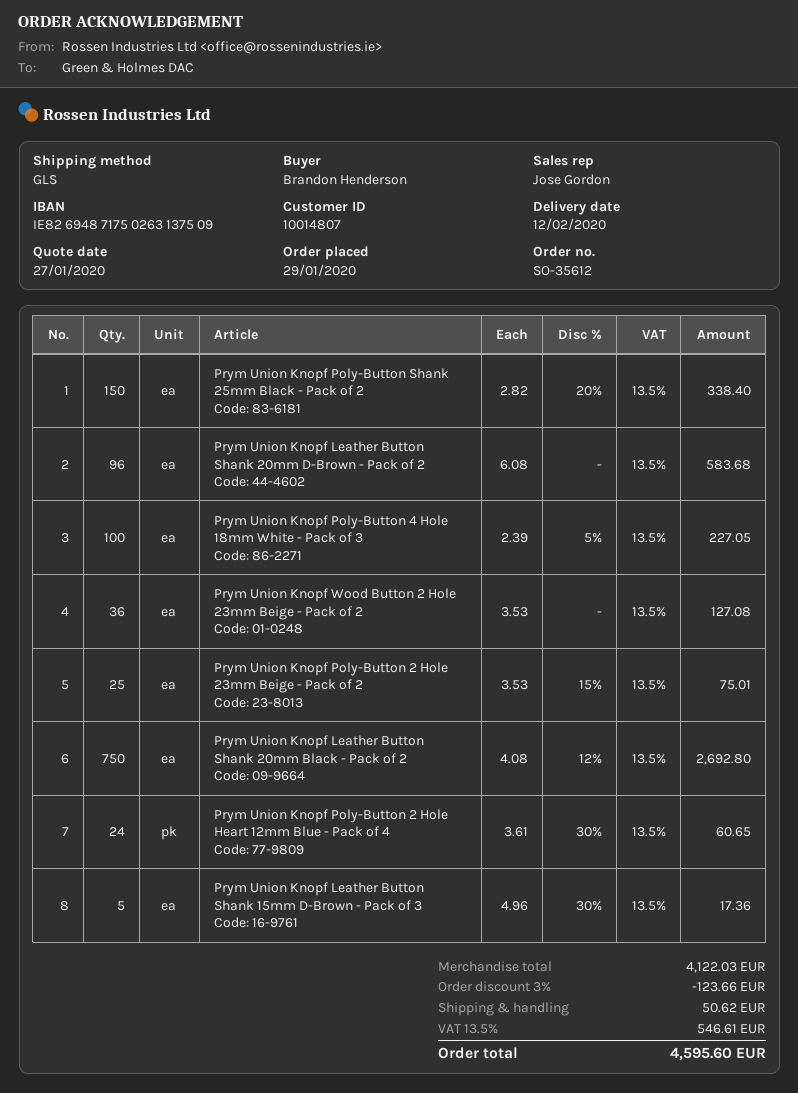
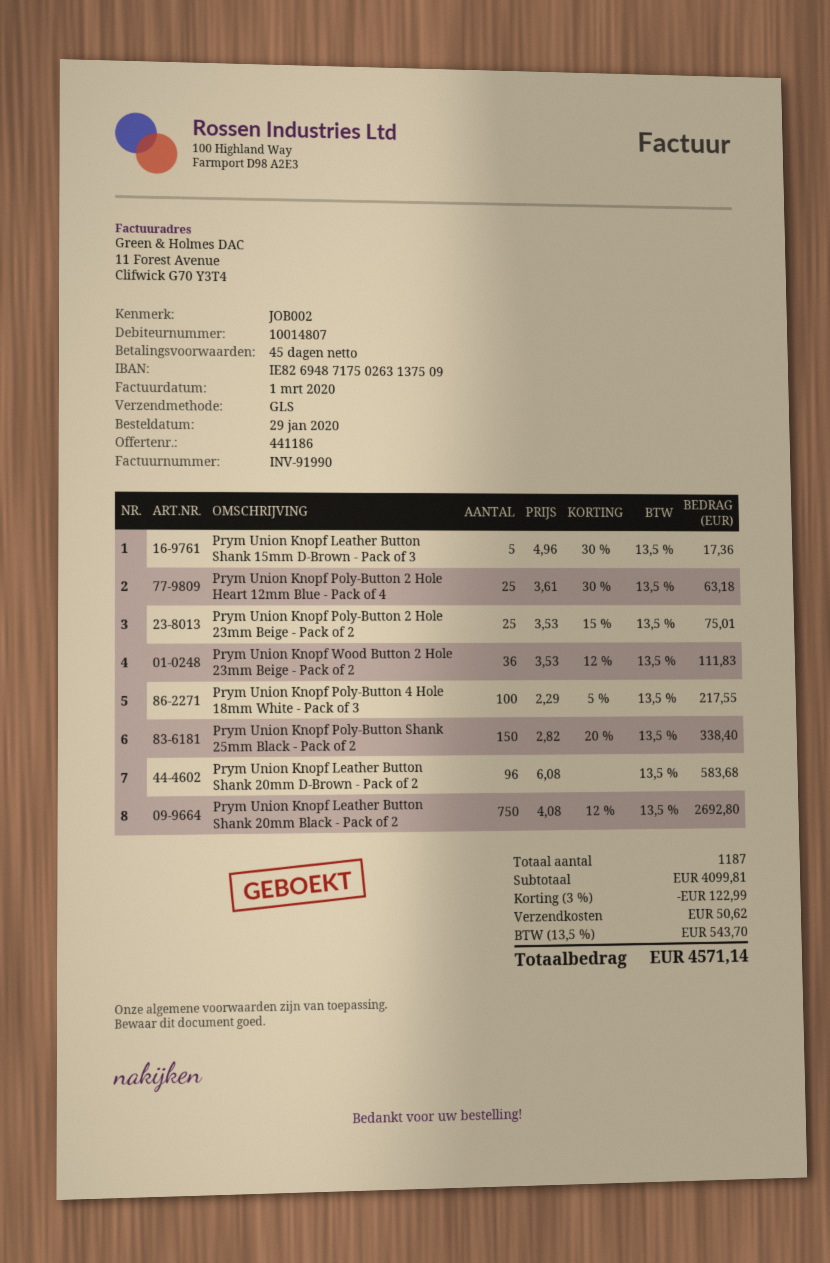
Prym Union Knopf Poly-Button 4 Hole 18mm White - Pack of 3: 100 x 2.39 - 5% = 227.05 -> 100 x 2.29 - 5% = 217.55
Prym Union Knopf Wood Button 2 Hole 23mm Beige - Pack of 2: 36 x 3.53 = 127.08 -> 36 x 3.53 - 12% = 111.83
Prym Union Knopf Poly-Button 2 Hole Heart 12mm Blue - Pack of 4: 24 x 3.61 - 30% = 60.65 -> 25 x 3.61 - 30% = 63.18
subtotal: 4122.03 -> 4099.81
discount: 3% = 123.66 -> 3% = 122.99
tax: 13.5% = 546.61 -> 13.5% = 543.70
total: 4595.60 -> 4571.14

